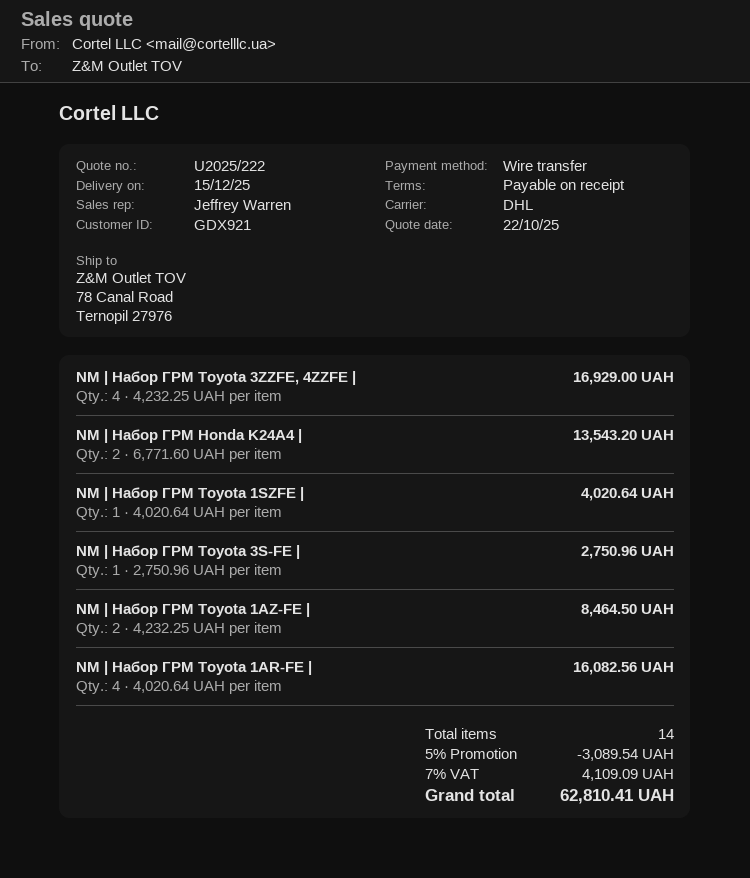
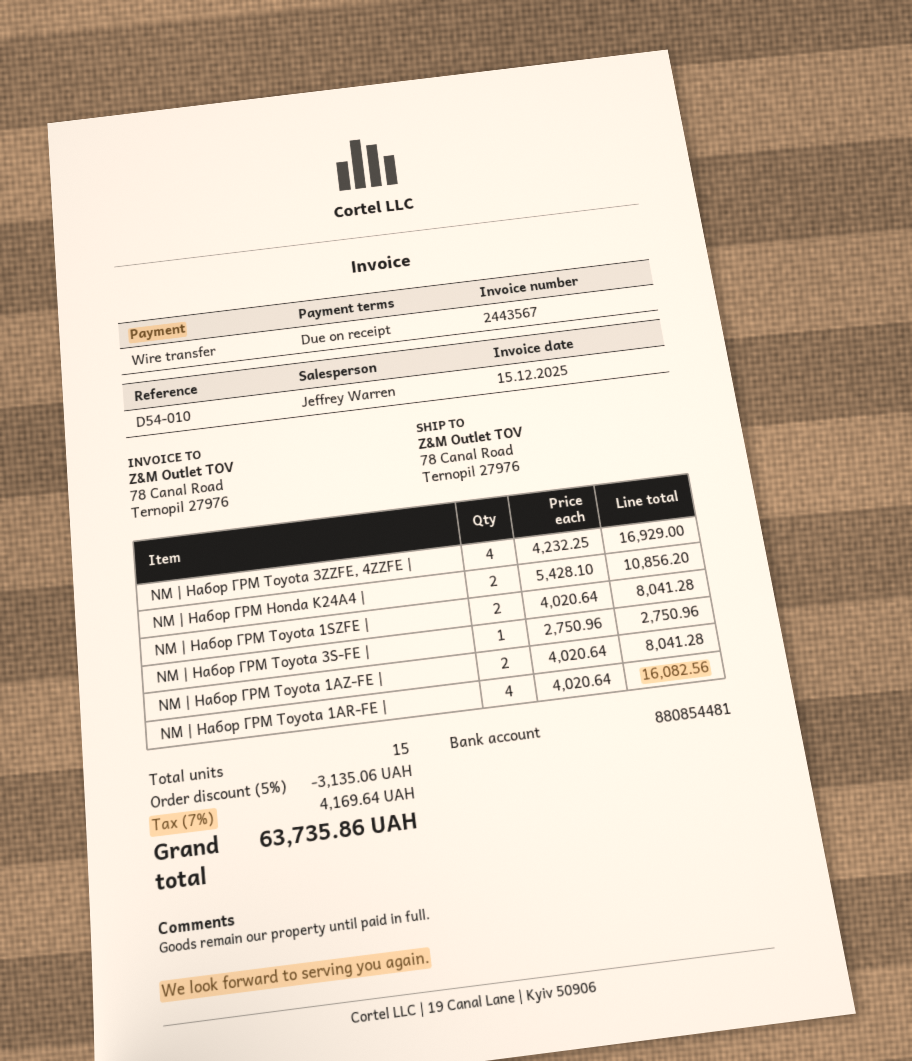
NM | Набор ГРМ Honda K24A4 |: 2 x 6771.60 = 13543.20 -> 2 x 5428.10 = 10856.20
NM | Набор ГРМ Toyota 1SZFE |: 1 x 4020.64 = 4020.64 -> 2 x 4020.64 = 8041.28
NM | Набор ГРМ Toyota 1AZ-FE |: 2 x 4232.25 = 8464.50 -> 2 x 4020.64 = 8041.28
total quantity: 14 -> 15
discount: 5% = 3089.54 -> 5% = 3135.06
tax: 7% = 4109.09 -> 7% = 4169.64
total: 62810.41 -> 63735.86

